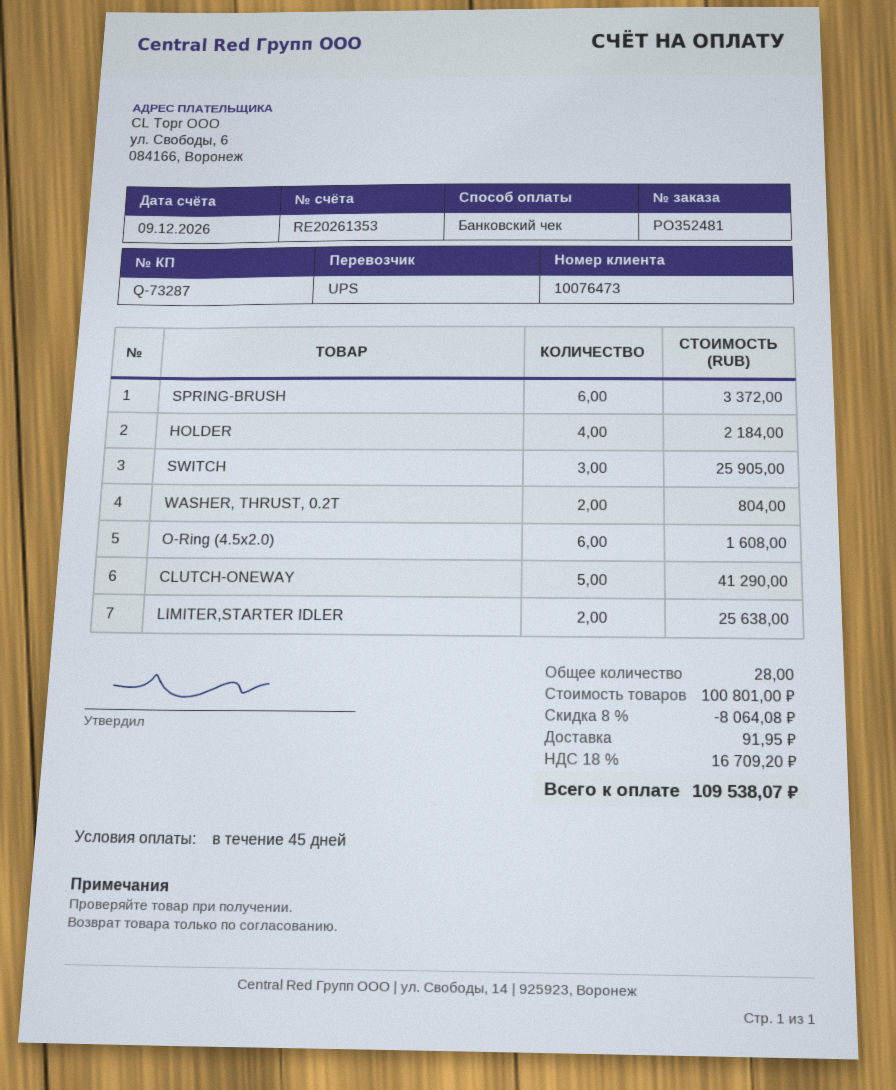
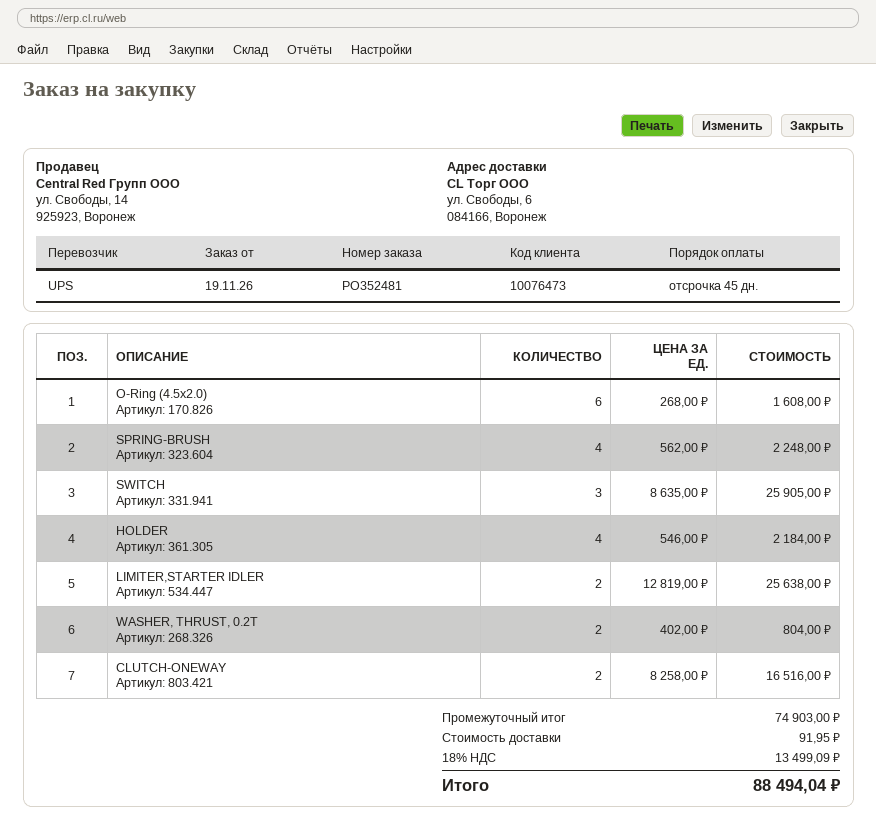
SPRING-BRUSH: 6 for 3372.00 -> 4 for 2248.00
CLUTCH-ONEWAY: 5 for 41290.00 -> 2 for 16516.00
subtotal: 100801.00 -> 74903.00
discount: 8% = 8064.08 -> none
tax: 18% = 16709.20 -> 18% = 13499.09
total: 109538.07 -> 88494.04

